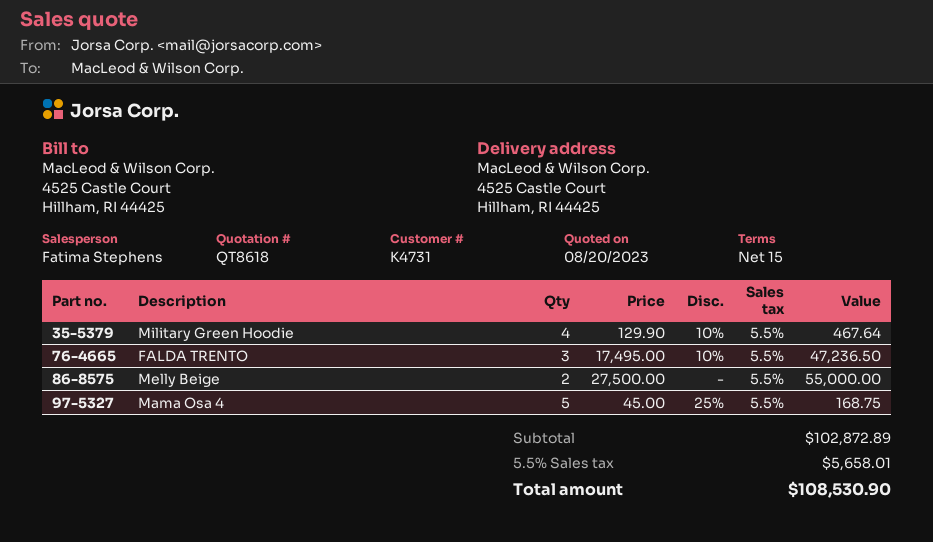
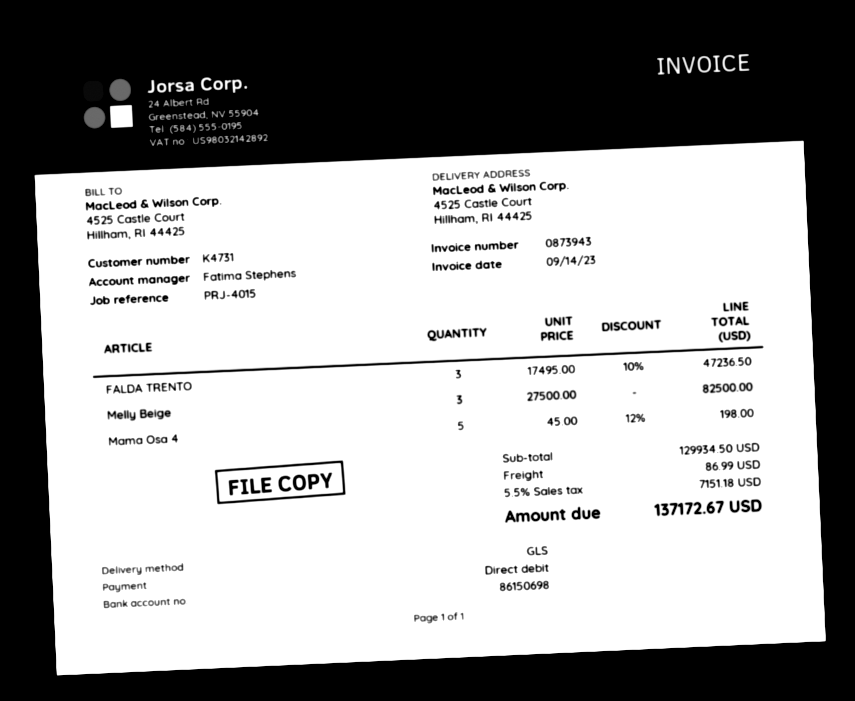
Military Green Hoodie: 4 x 129.90 - 10% = 467.64 -> none
Melly Beige: 2 x 27500.00 = 55000.00 -> 3 x 27500.00 = 82500.00
Mama Osa 4: 5 x 45.00 - 25% = 168.75 -> 5 x 45.00 - 12% = 198.00
subtotal: 102872.89 -> 129934.50
shipping: none -> 86.99
tax: 5.5% = 5658.01 -> 5.5% = 7151.18
total: 108530.90 -> 137172.67

